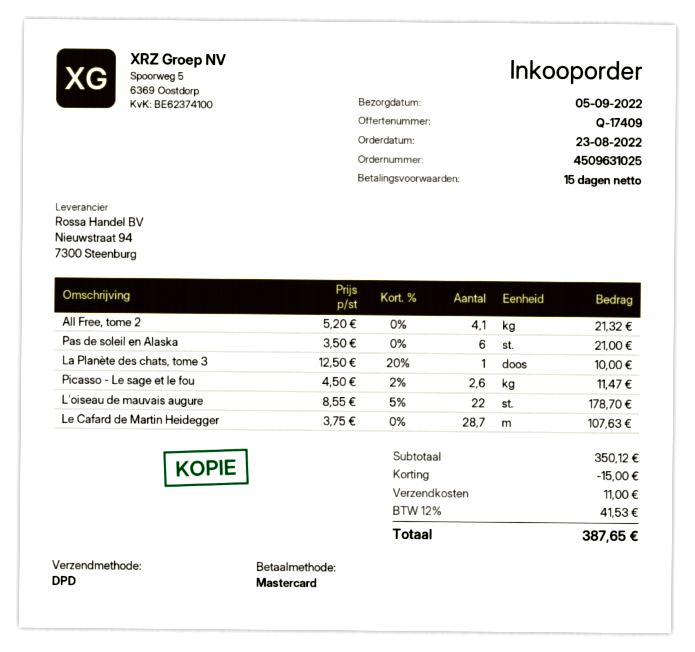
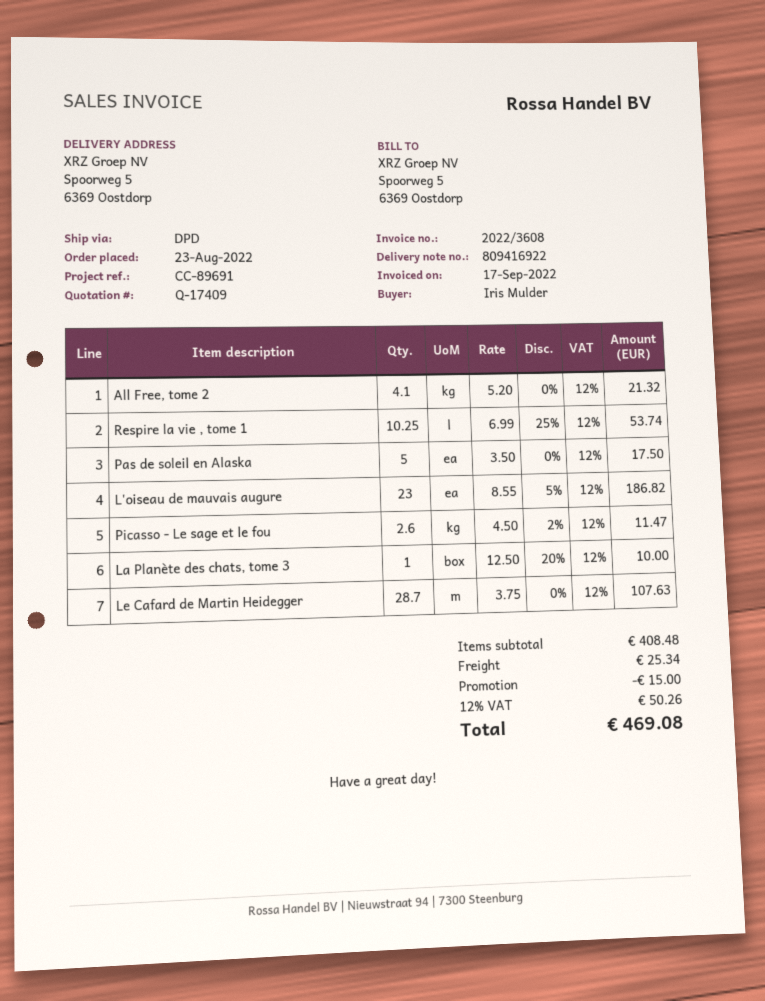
Pas de soleil en Alaska: 6 x 3.50 = 21.00 -> 5 x 3.50 = 17.50
L'oiseau de mauvais augure: 22 x 8.55 - 5% = 178.70 -> 23 x 8.55 - 5% = 186.82
Respire la vie , tome 1: none -> 10.25 x 6.99 - 25% = 53.74
subtotal: 350.12 -> 408.48
shipping: 11.00 -> 25.34
tax: 12% = 41.53 -> 12% = 50.26
total: 387.65 -> 469.08

